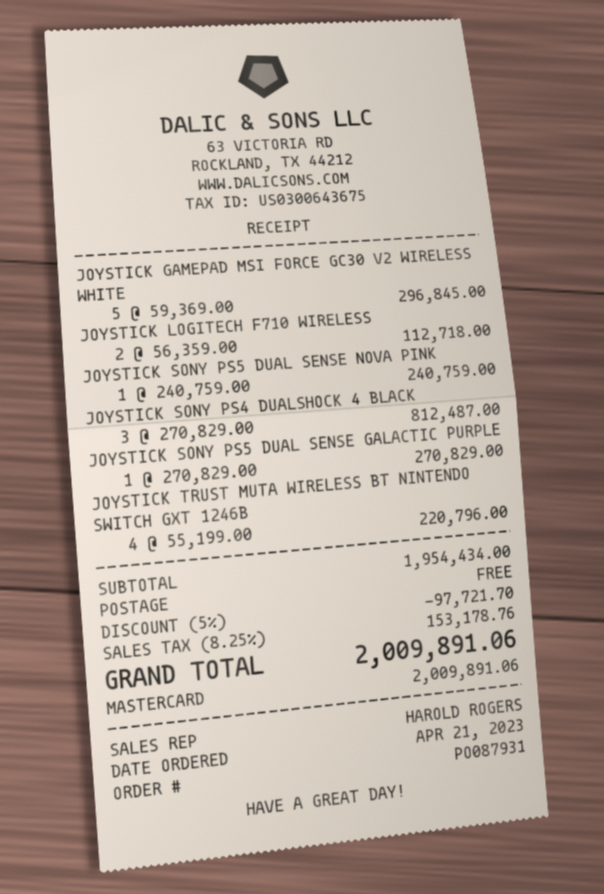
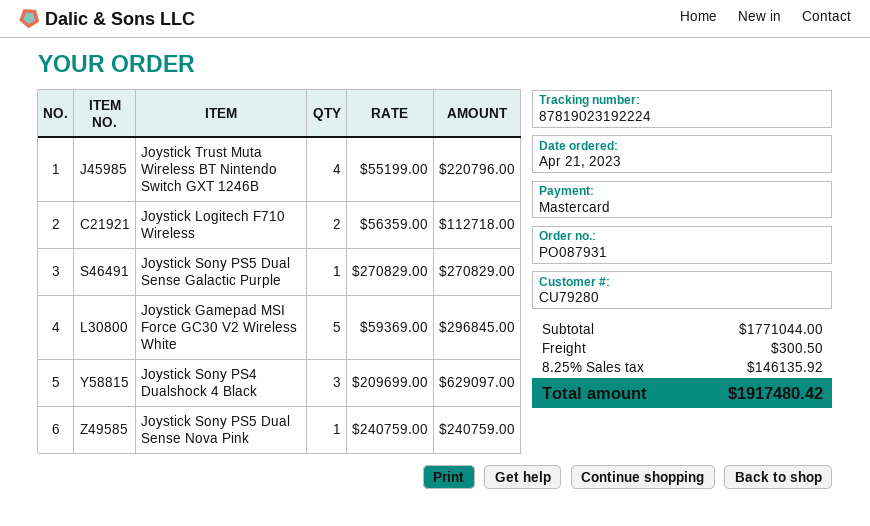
JOYSTICK SONY PS4 DUALSHOCK 4 BLACK: 3 x 270829.00 = 812487.00 -> 3 x 209699.00 = 629097.00
subtotal: 1954434.00 -> 1771044.00
discount: 5% = 97721.70 -> none
shipping: 0.00 -> 300.50
tax: 8.25% = 153178.76 -> 8.25% = 146135.92
total: 2009891.06 -> 1917480.42

